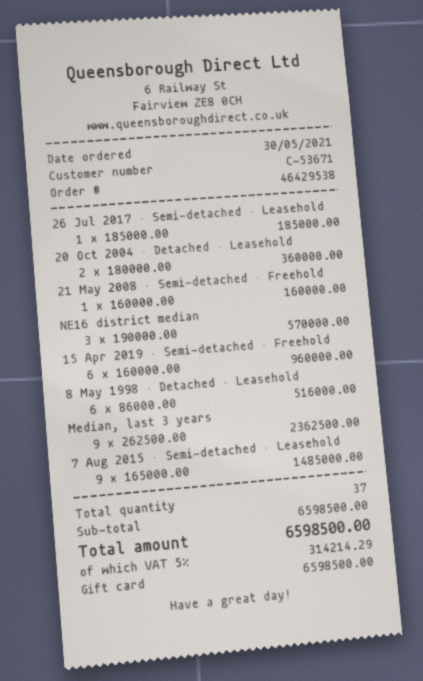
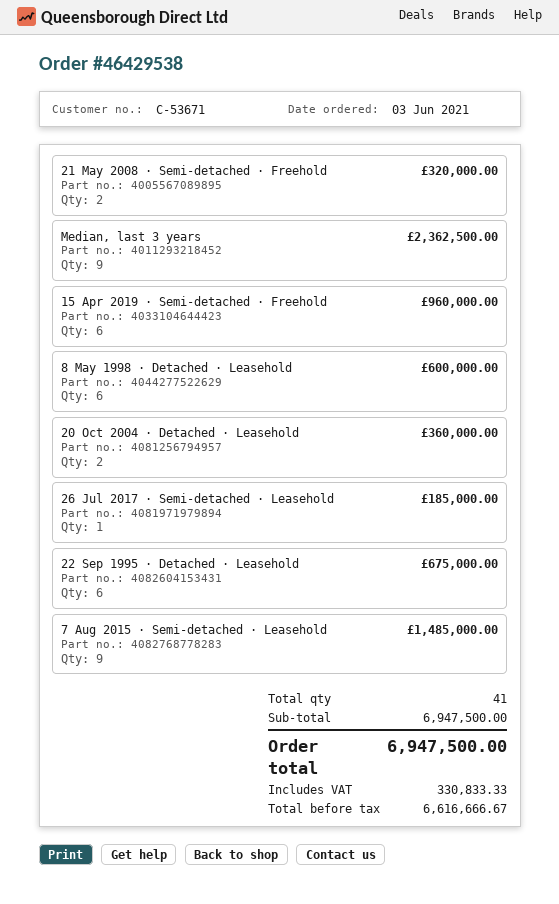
order date: 2021-05-30 -> 2021-06-03
21 May 2008 · Semi-detached · Freehold: 1 for 160000.00 -> 2 for 320000.00
NE16 district median: 3 for 570000.00 -> none
8 May 1998 · Detached · Leasehold: 6 for 516000.00 -> 6 for 600000.00
22 Sep 1995 · Detached · Leasehold: none -> 6 for 675000.00
total quantity: 37 -> 41
subtotal: 6598500.00 -> 6947500.00
tax: 314214.29 -> 330833.33
total: 6598500.00 -> 6947500.00

